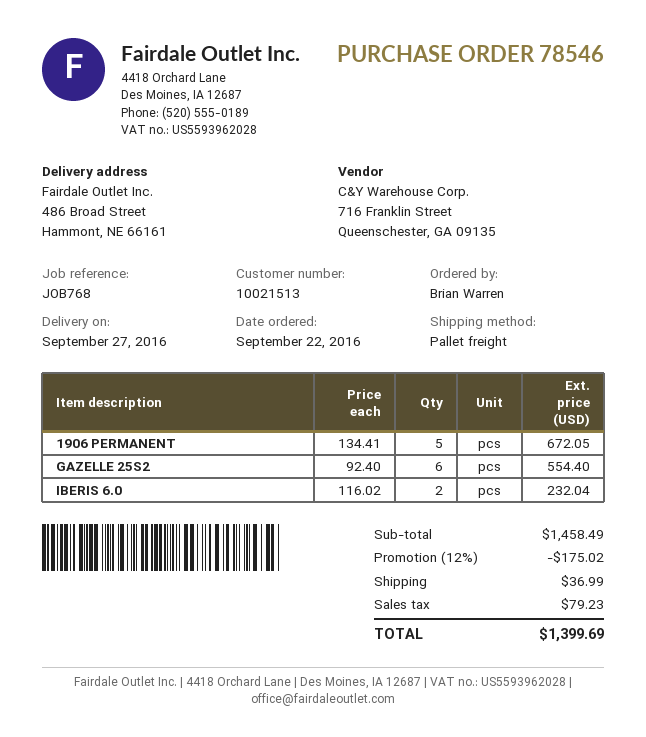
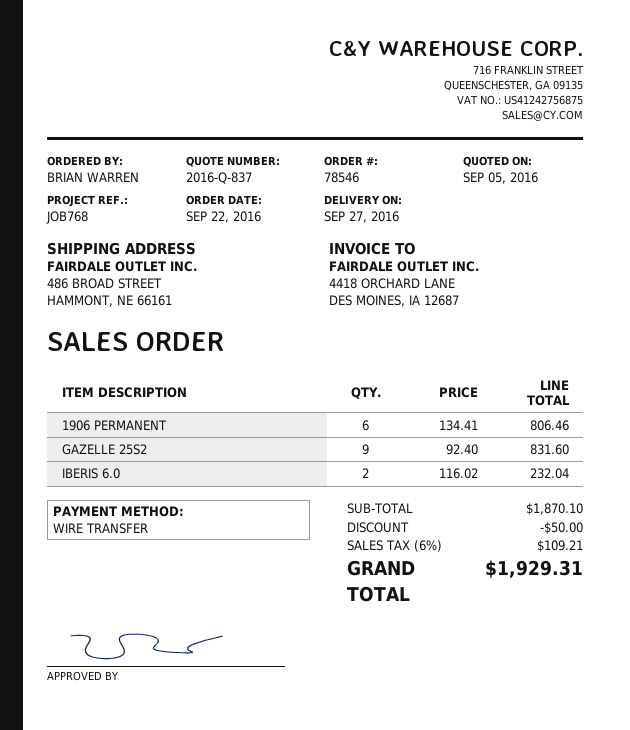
1906 PERMANENT: 5 x 134.41 = 672.05 -> 6 x 134.41 = 806.46
GAZELLE 25S2: 6 x 92.40 = 554.40 -> 9 x 92.40 = 831.60
subtotal: 1458.49 -> 1870.10
discount: 175.02 -> 50.00
shipping: 36.99 -> none
tax: 79.23 -> 109.21
total: 1399.69 -> 1929.31

